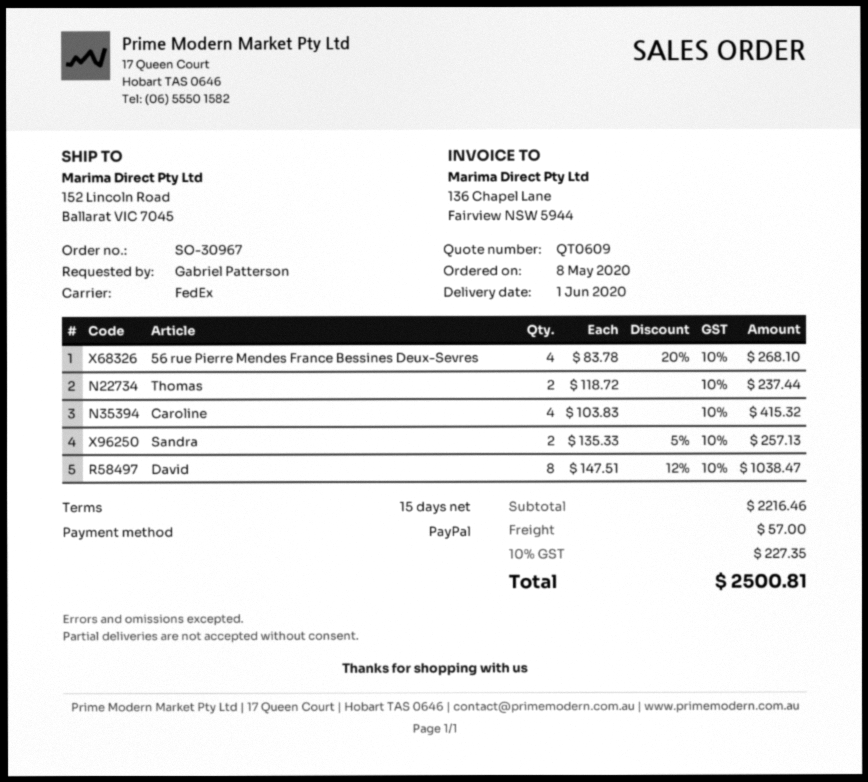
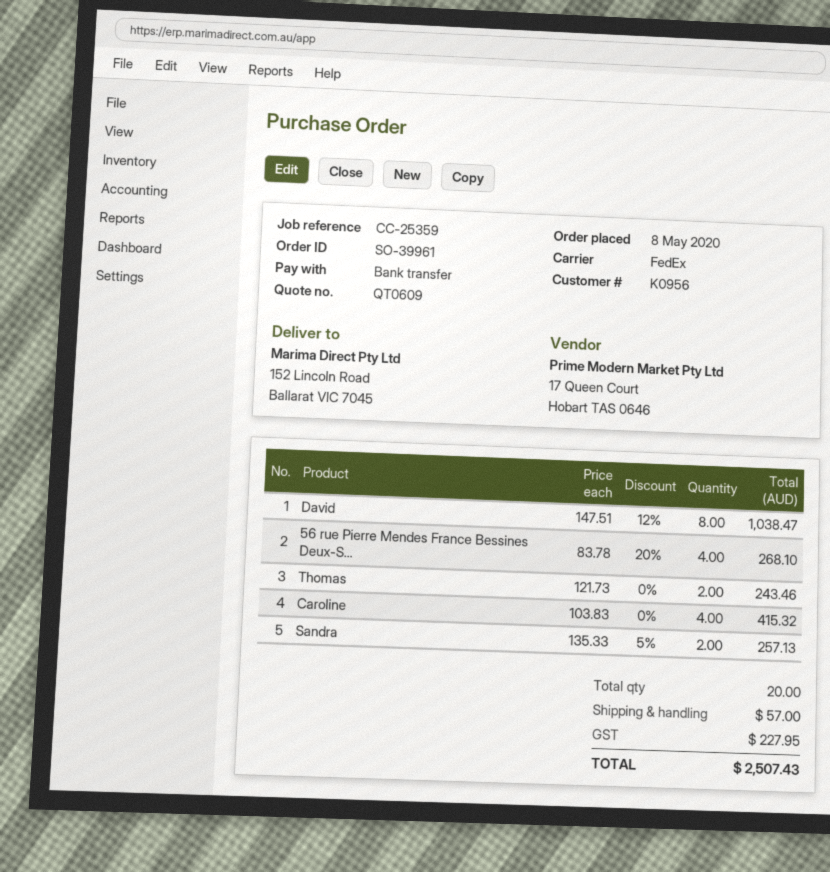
order number: SO-30967 -> SO-39961
payment method: PayPal -> bank transfer
Thomas: 2 x 118.72 = 237.44 -> 2 x 121.73 = 243.46
tax: 227.35 -> 227.95
total: 2500.81 -> 2507.43

